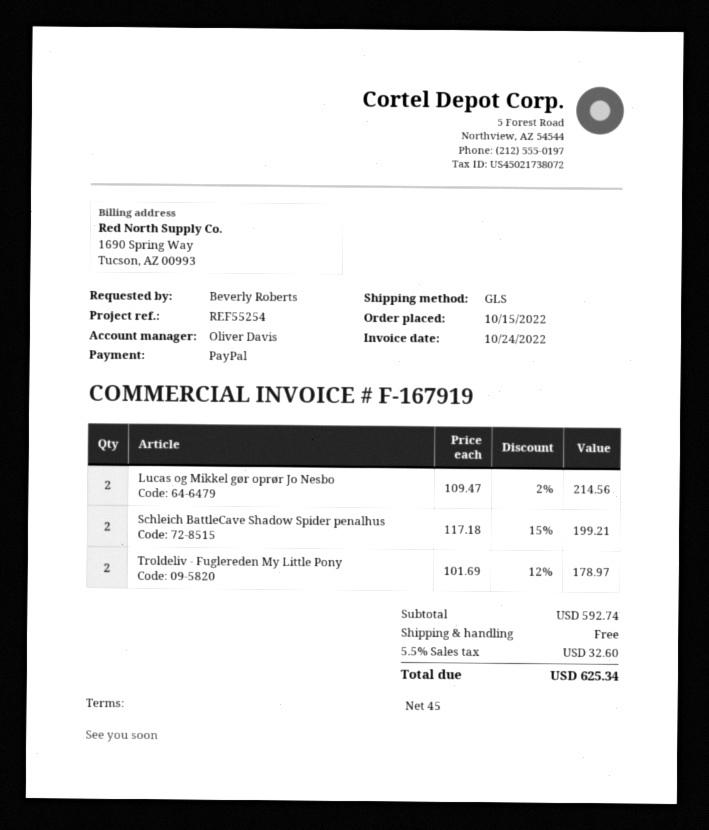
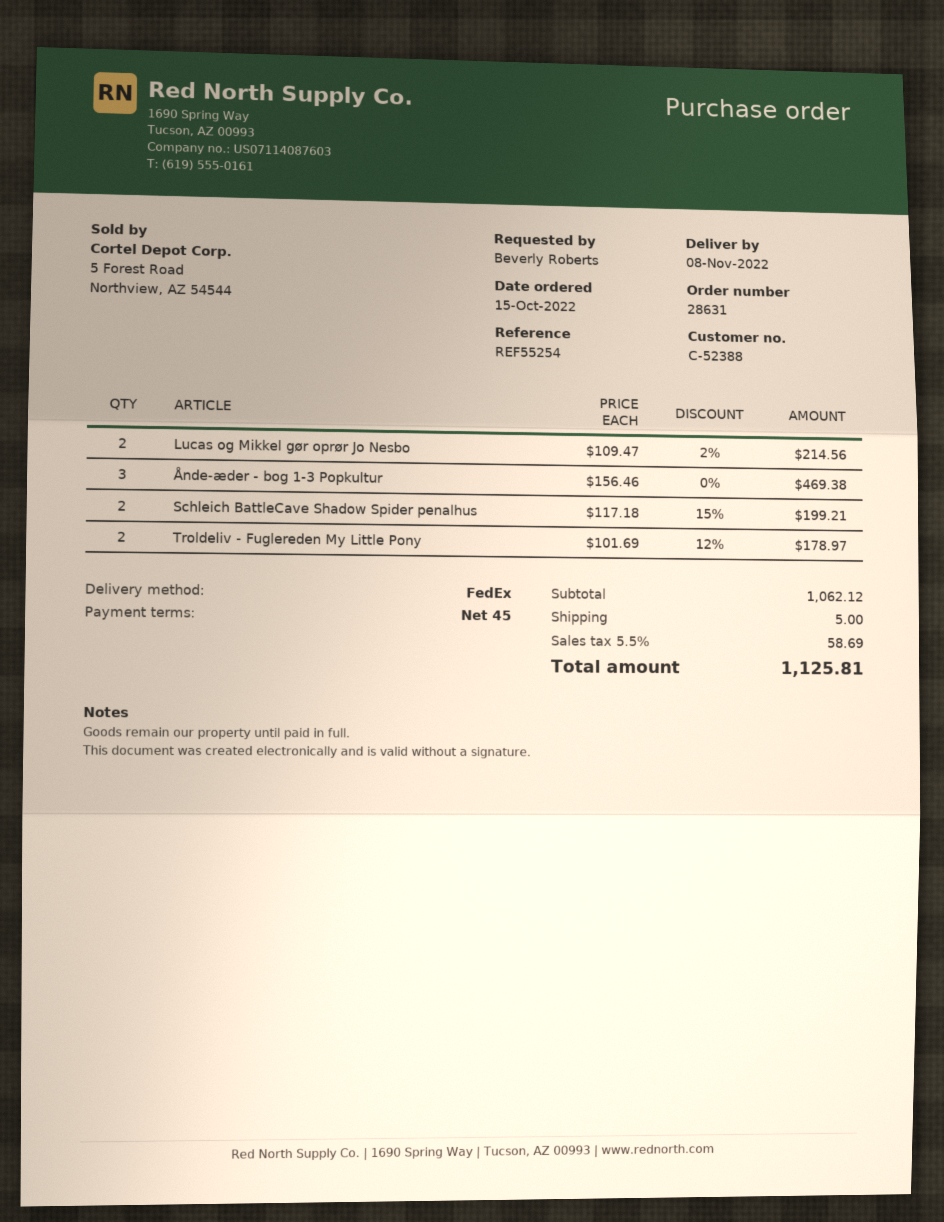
shipping method: GLS -> FedEx
Ånde-æder - bog 1-3 Popkultur: none -> 3 x 156.46 = 469.38
subtotal: 592.74 -> 1062.12
shipping: 0.00 -> 5.00
tax: 5.5% = 32.60 -> 5.5% = 58.69
total: 625.34 -> 1125.81

